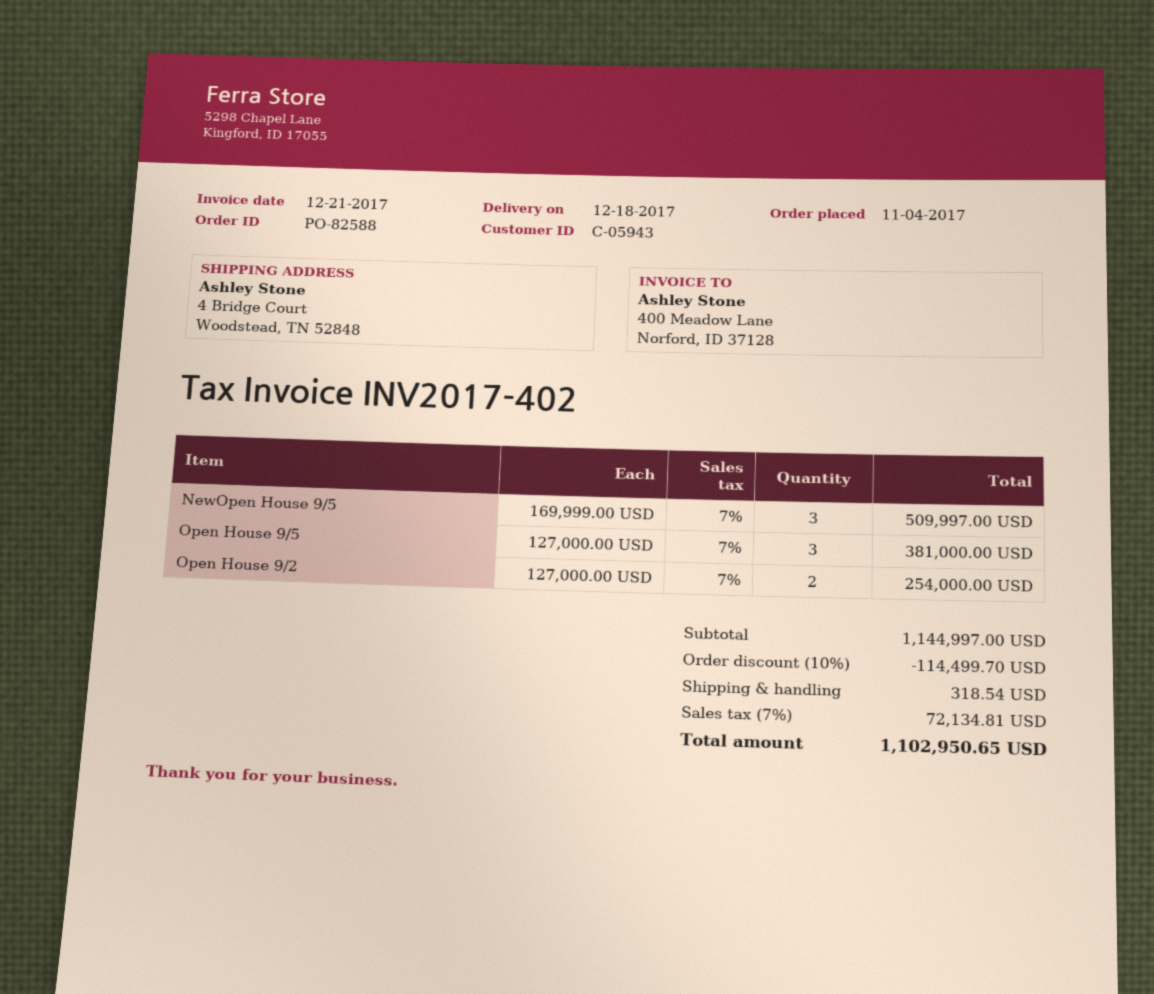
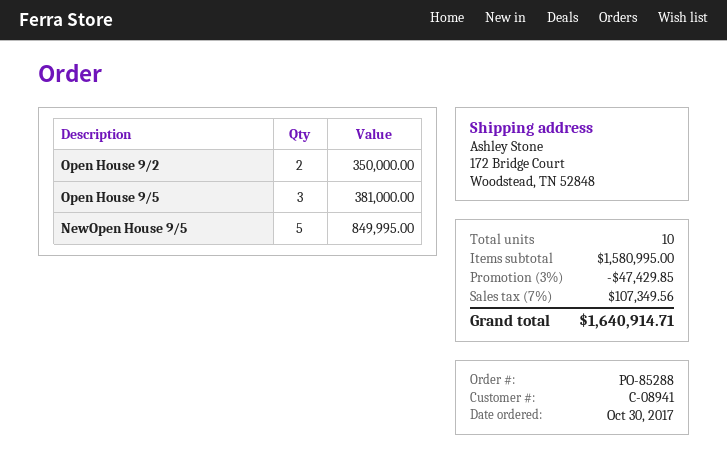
order number: PO-82588 -> PO-85288
order date: 2017-11-04 -> 2017-10-30
customer number: C-05943 -> C-08941
ship to: 4 Bridge Court, Woodstead, TN 52848 -> 172 Bridge Court, Woodstead, TN 52848
NewOpen House 9/5: 3 for 509997.00 -> 5 for 849995.00
Open House 9/2: 2 for 254000.00 -> 2 for 350000.00
subtotal: 1144997.00 -> 1580995.00
discount: 10% = 114499.70 -> 3% = 47429.85
shipping: 318.54 -> none
tax: 7% = 72134.81 -> 7% = 107349.56
total: 1102950.65 -> 1640914.71

